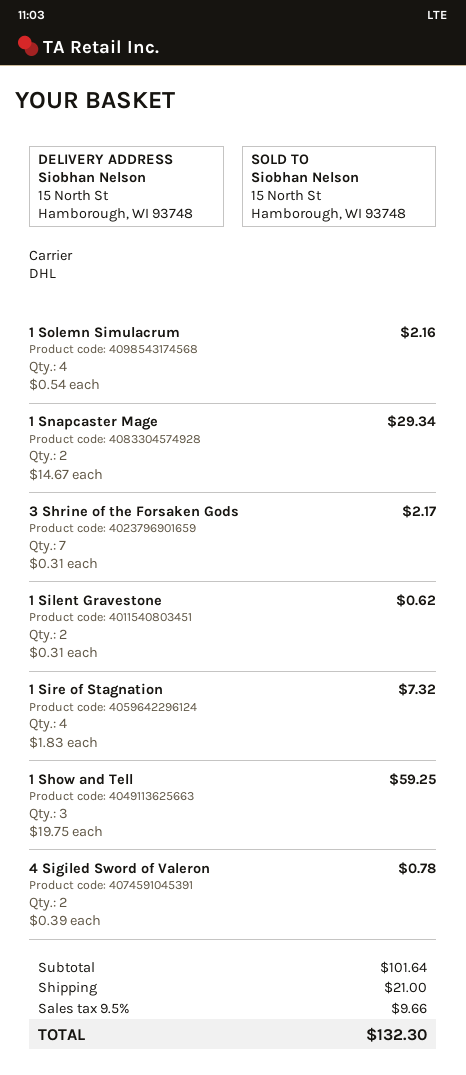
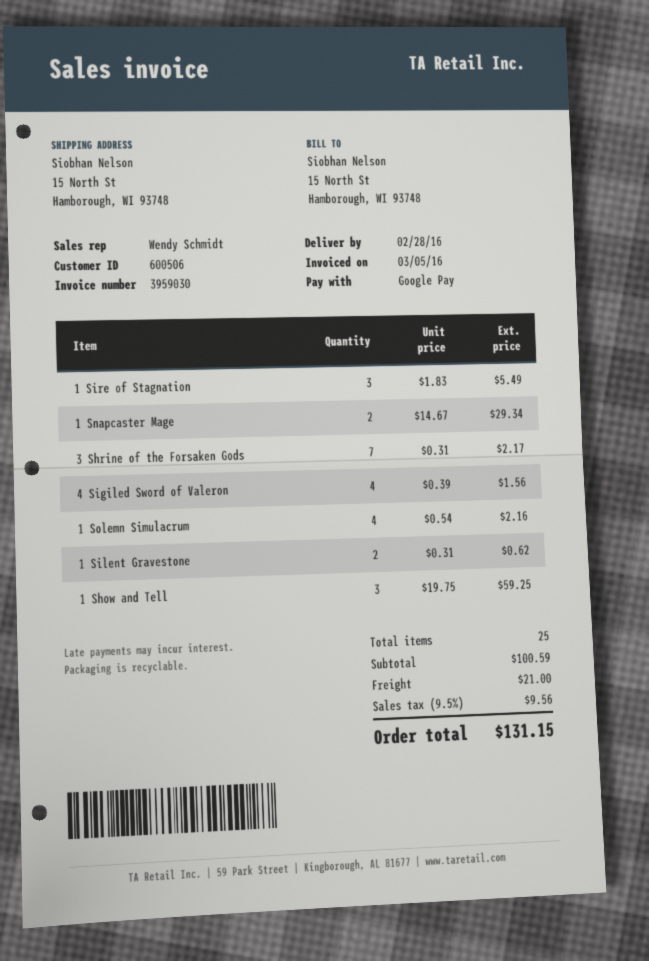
1 Sire of Stagnation: 4 x 1.83 = 7.32 -> 3 x 1.83 = 5.49
4 Sigiled Sword of Valeron: 2 x 0.39 = 0.78 -> 4 x 0.39 = 1.56
subtotal: 101.64 -> 100.59
tax: 9.5% = 9.66 -> 9.5% = 9.56
total: 132.30 -> 131.15

